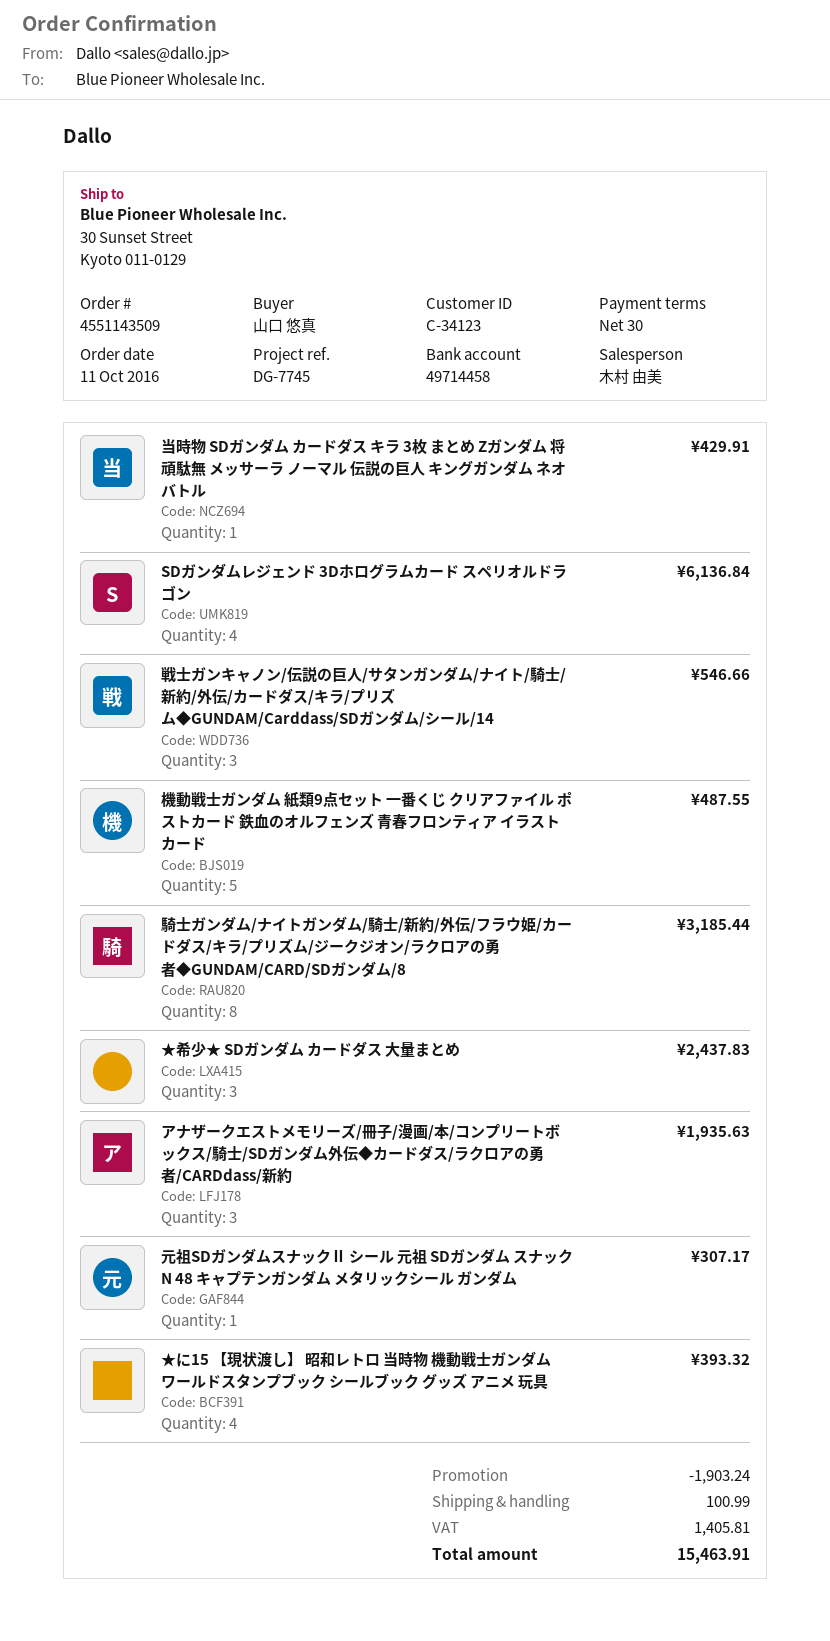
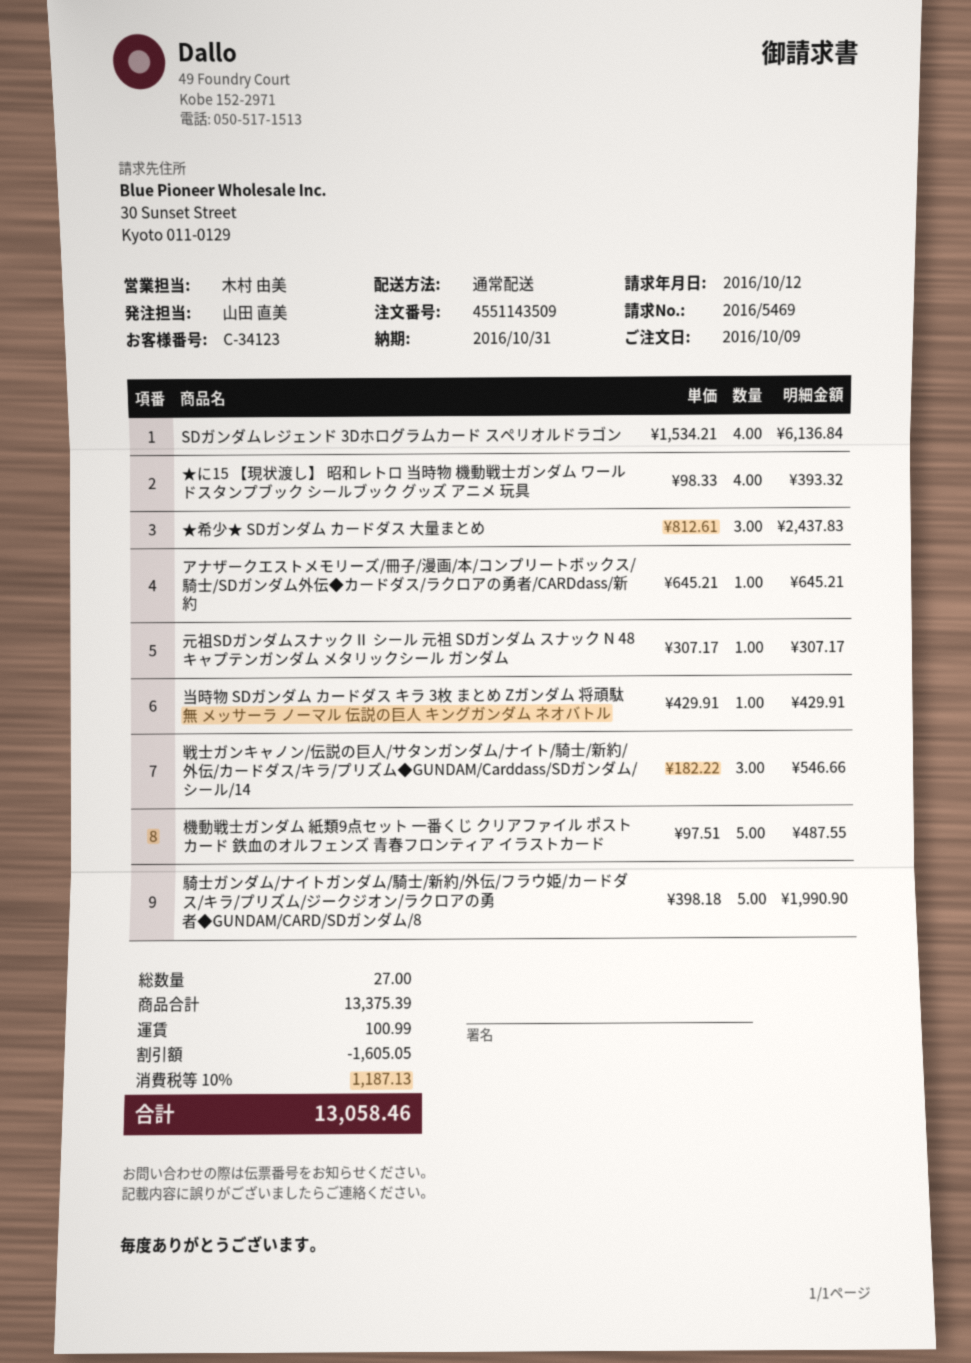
order date: 2016-10-11 -> 2016-10-09
ordered by: 山口 悠真 -> 山田 直美
騎士ガンダム/ナイトガンダム/騎士/新約/外伝/フラウ姫/カードダス/キラ/プリズム/ジークジオン/ラクロアの勇者◆GUNDAM/CARD/SDガンダム/8: 8 for 3185.44 -> 5 for 1990.90
アナザークエストメモリーズ/冊子/漫画/本/コンプリートボックス/騎士/SDガンダム外伝◆カードダス/ラクロアの勇者/CARDdass/新約: 3 for 1935.63 -> 1 for 645.21
discount: 1903.24 -> 1605.05
tax: 1405.81 -> 1187.13
total: 15463.91 -> 13058.46

